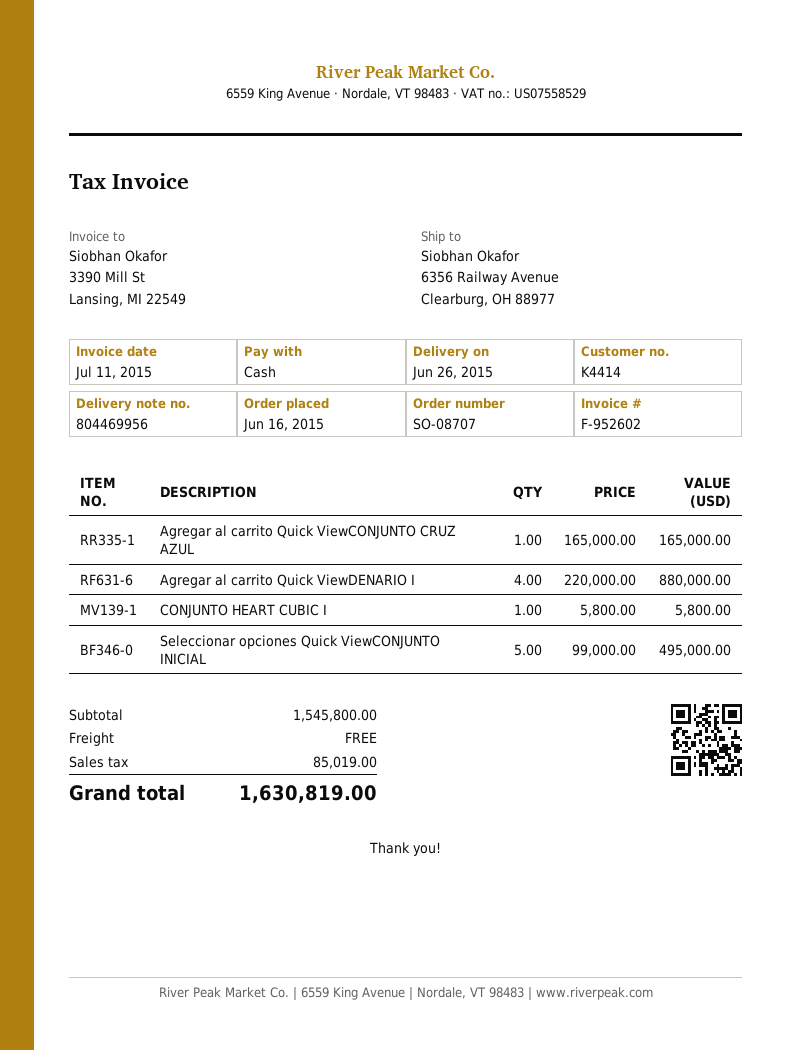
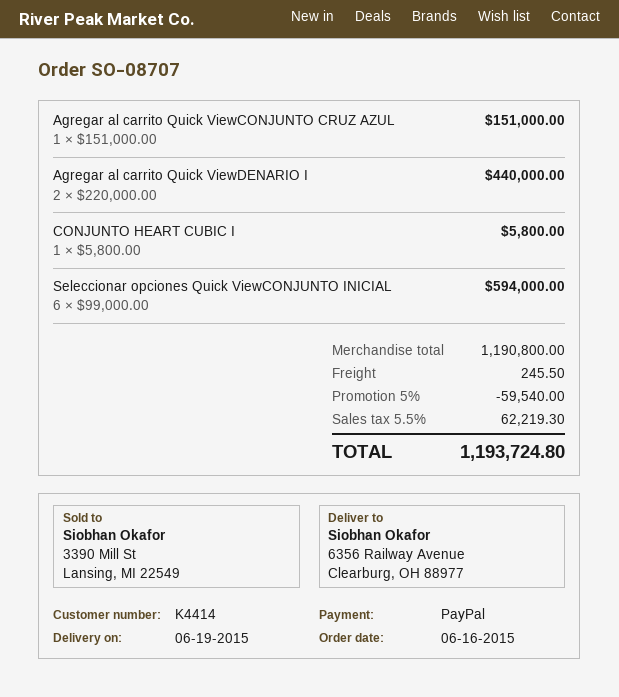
delivery date: 2015-06-26 -> 2015-06-19
payment method: cash -> PayPal
Agregar al carrito Quick ViewCONJUNTO CRUZ AZUL: 1 x 165000.00 = 165000.00 -> 1 x 151000.00 = 151000.00
Agregar al carrito Quick ViewDENARIO I: 4 x 220000.00 = 880000.00 -> 2 x 220000.00 = 440000.00
Seleccionar opciones Quick ViewCONJUNTO INICIAL: 5 x 99000.00 = 495000.00 -> 6 x 99000.00 = 594000.00
subtotal: 1545800.00 -> 1190800.00
discount: none -> 5% = 59540.00
shipping: 0.00 -> 245.50
tax: 85019.00 -> 62219.30
total: 1630819.00 -> 1193724.80

